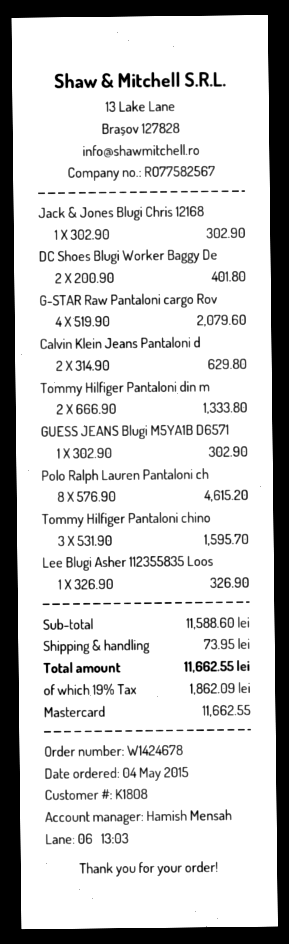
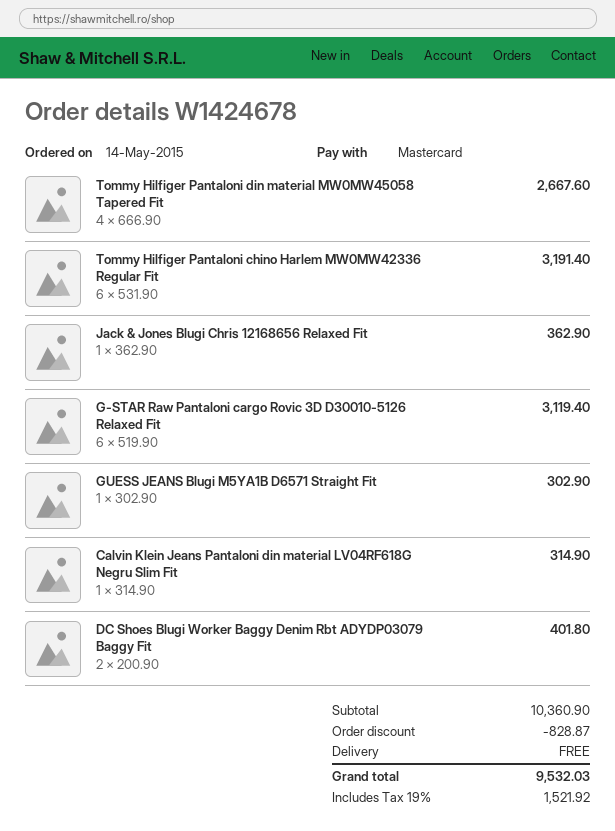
order date: 2015-05-04 -> 2015-05-14
Jack & Jones Blugi Chris 12168: 1 x 302.90 = 302.90 -> 1 x 362.90 = 362.90
G-STAR Raw Pantaloni cargo Rov: 4 x 519.90 = 2079.60 -> 6 x 519.90 = 3119.40
Calvin Klein Jeans Pantaloni d: 2 x 314.90 = 629.80 -> 1 x 314.90 = 314.90
Tommy Hilfiger Pantaloni din m: 2 x 666.90 = 1333.80 -> 4 x 666.90 = 2667.60
Polo Ralph Lauren Pantaloni ch: 8 x 576.90 = 4615.20 -> none
Tommy Hilfiger Pantaloni chino: 3 x 531.90 = 1595.70 -> 6 x 531.90 = 3191.40
Lee Blugi Asher 112355835 Loos: 1 x 326.90 = 326.90 -> none
subtotal: 11588.60 -> 10360.90
discount: none -> 828.87
shipping: 73.95 -> 0.00
tax: 19% = 1862.09 -> 19% = 1521.92
total: 11662.55 -> 9532.03

